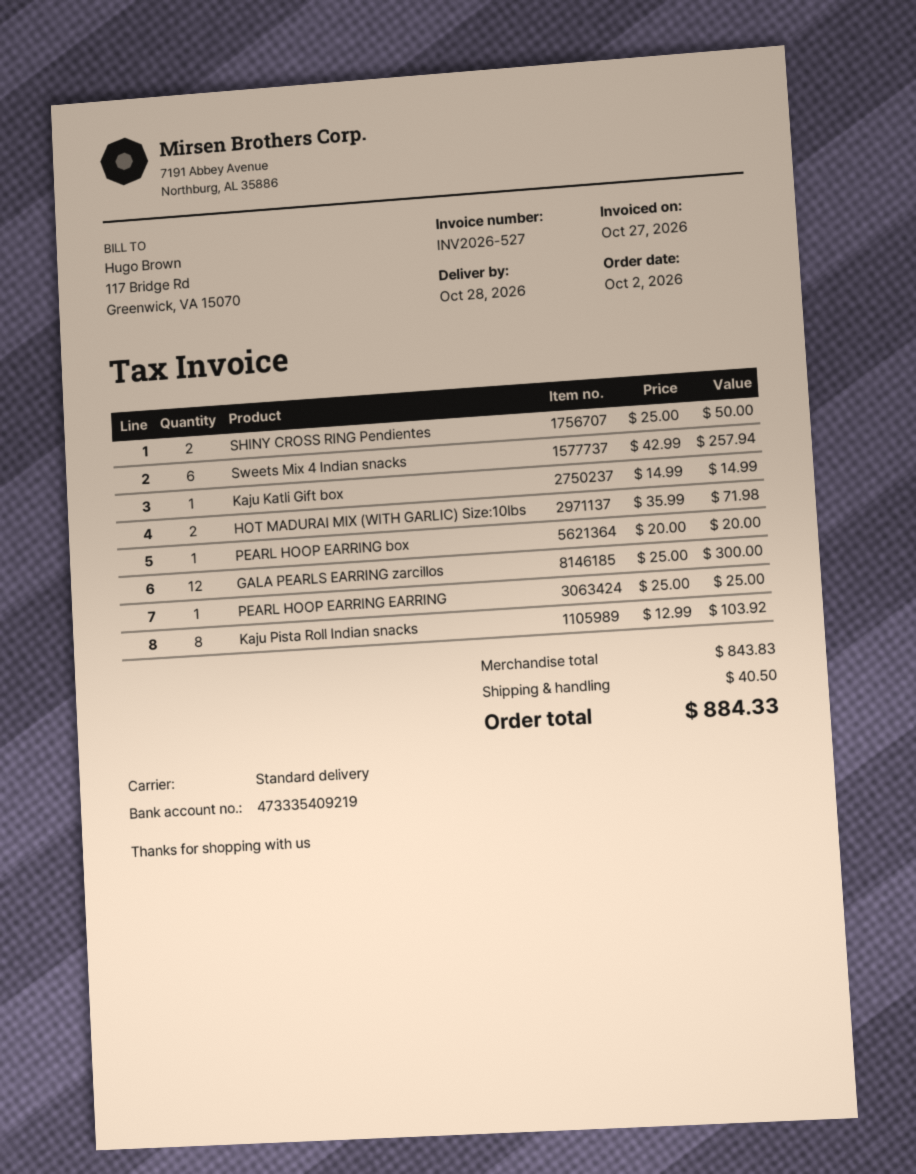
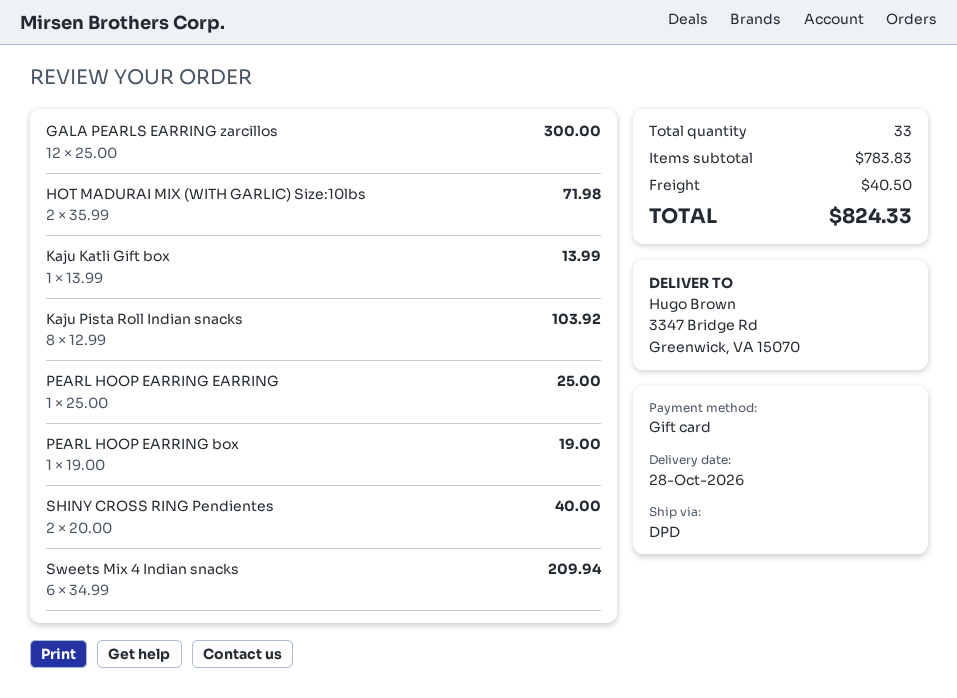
shipping method: standard -> DPD
SHINY CROSS RING Pendientes: 2 x 25.00 = 50.00 -> 2 x 20.00 = 40.00
Sweets Mix 4 Indian snacks: 6 x 42.99 = 257.94 -> 6 x 34.99 = 209.94
Kaju Katli Gift box: 1 x 14.99 = 14.99 -> 1 x 13.99 = 13.99
PEARL HOOP EARRING box: 1 x 20.00 = 20.00 -> 1 x 19.00 = 19.00
subtotal: 843.83 -> 783.83
total: 884.33 -> 824.33

